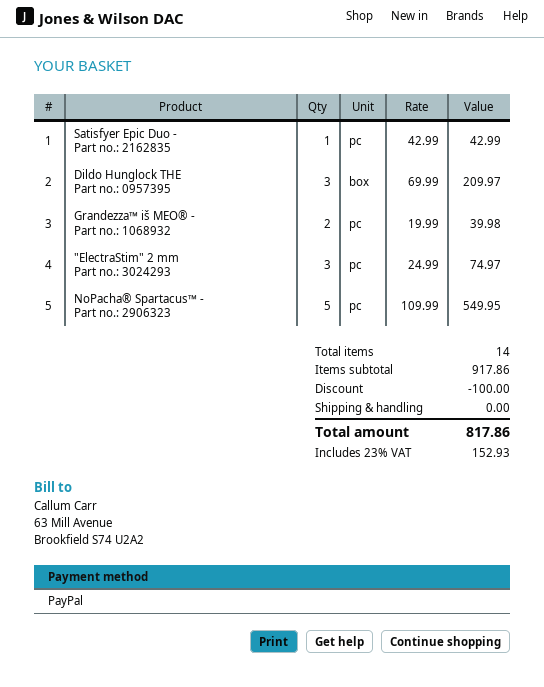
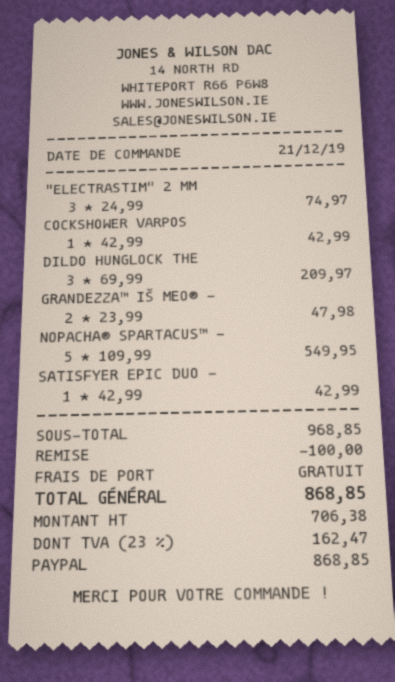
Grandezza™ iš MEO® -: 2 x 19.99 = 39.98 -> 2 x 23.99 = 47.98
COCKSHOWER VARPOS: none -> 1 x 42.99 = 42.99
subtotal: 917.86 -> 968.85
tax: 23% = 152.93 -> 23% = 162.47
total: 817.86 -> 868.85

